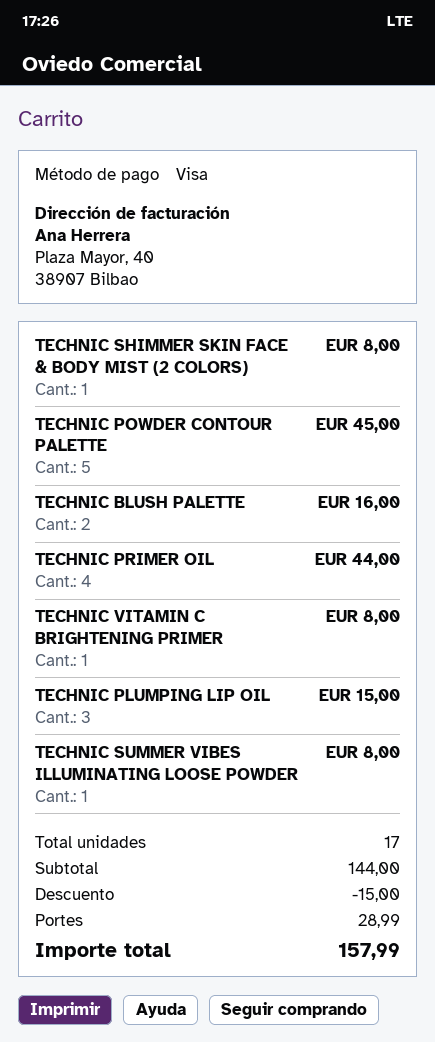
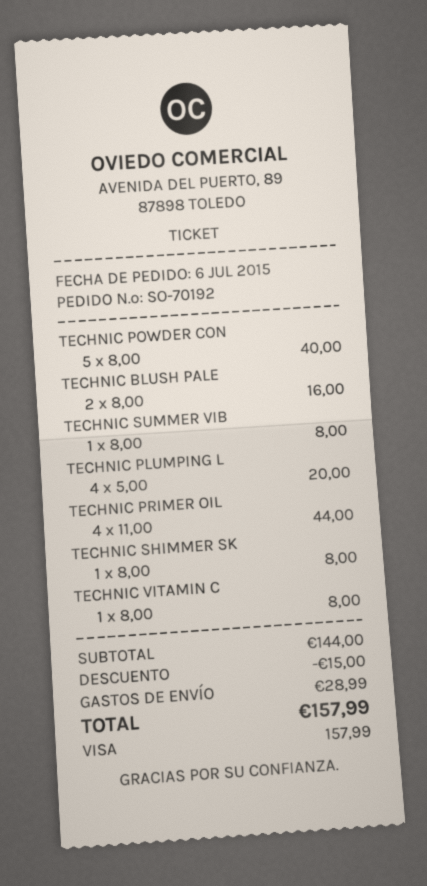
TECHNIC POWDER CONTOUR PALETTE: 5 for 45.00 -> 5 for 40.00
TECHNIC PLUMPING LIP OIL: 3 for 15.00 -> 4 for 20.00

